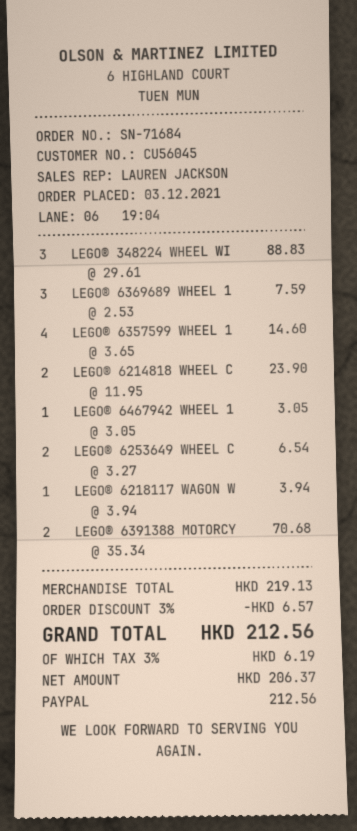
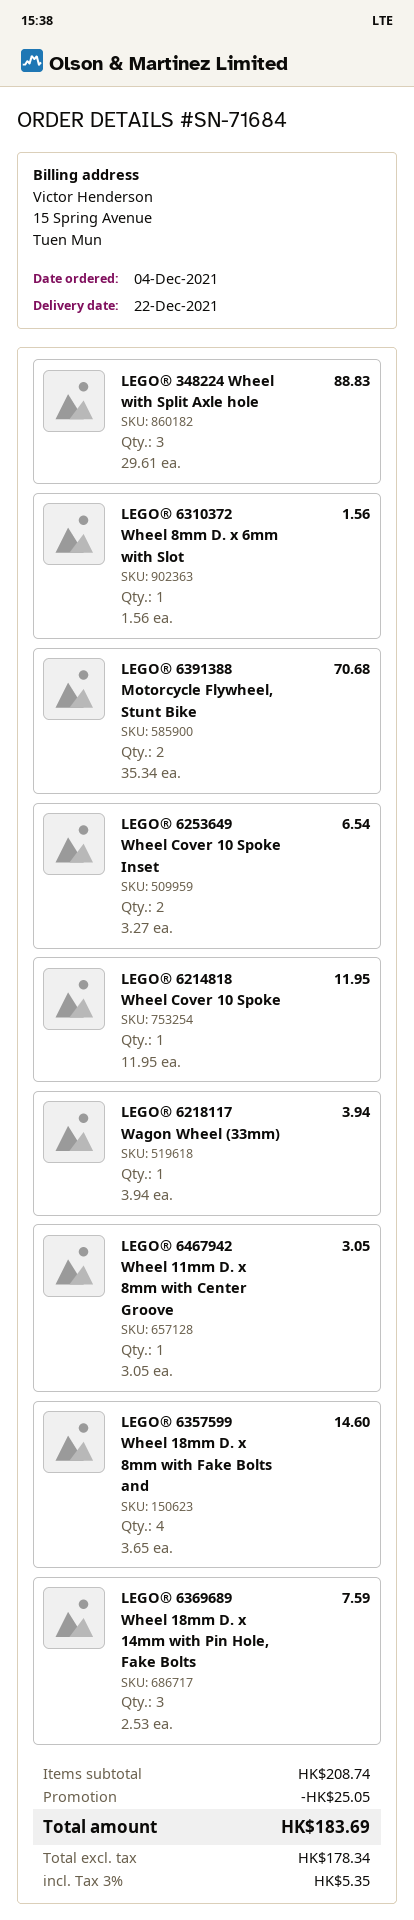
order date: 2021-12-03 -> 2021-12-04
LEGO® 6214818 WHEEL C: 2 x 11.95 = 23.90 -> 1 x 11.95 = 11.95
LEGO® 6310372 Wheel 8mm D. x 6mm with Slot: none -> 1 x 1.56 = 1.56
subtotal: 219.13 -> 208.74
discount: 6.57 -> 25.05
net: 206.37 -> 178.34
tax: 3% = 6.19 -> 3% = 5.35
total: 212.56 -> 183.69

